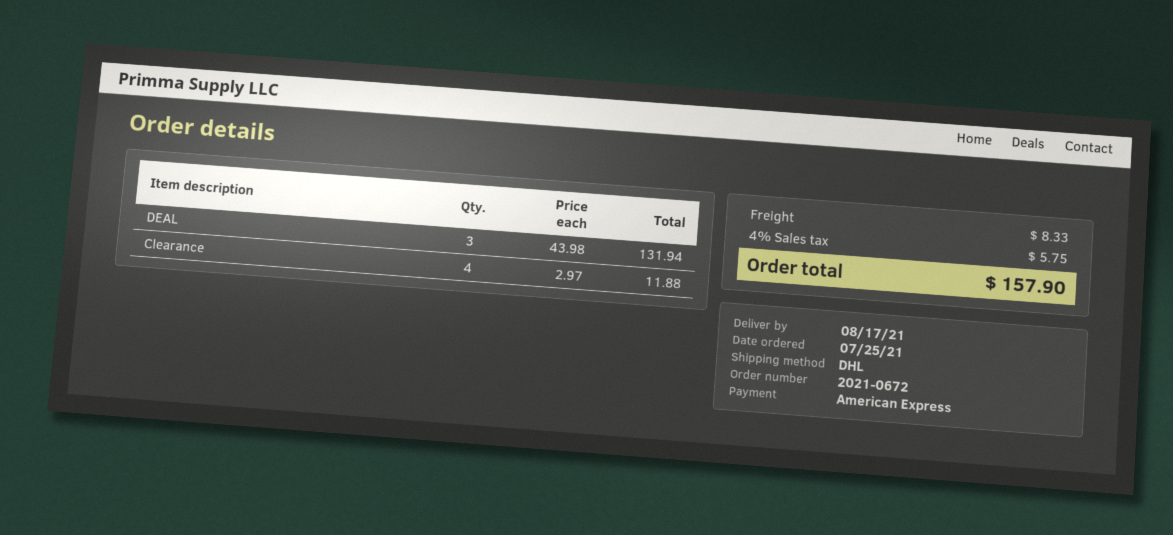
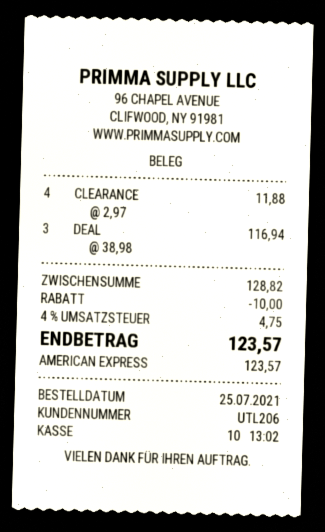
DEAL: 3 x 43.98 = 131.94 -> 3 x 38.98 = 116.94
discount: none -> 10.00
shipping: 8.33 -> none
tax: 4% = 5.75 -> 4% = 4.75
total: 157.90 -> 123.57

